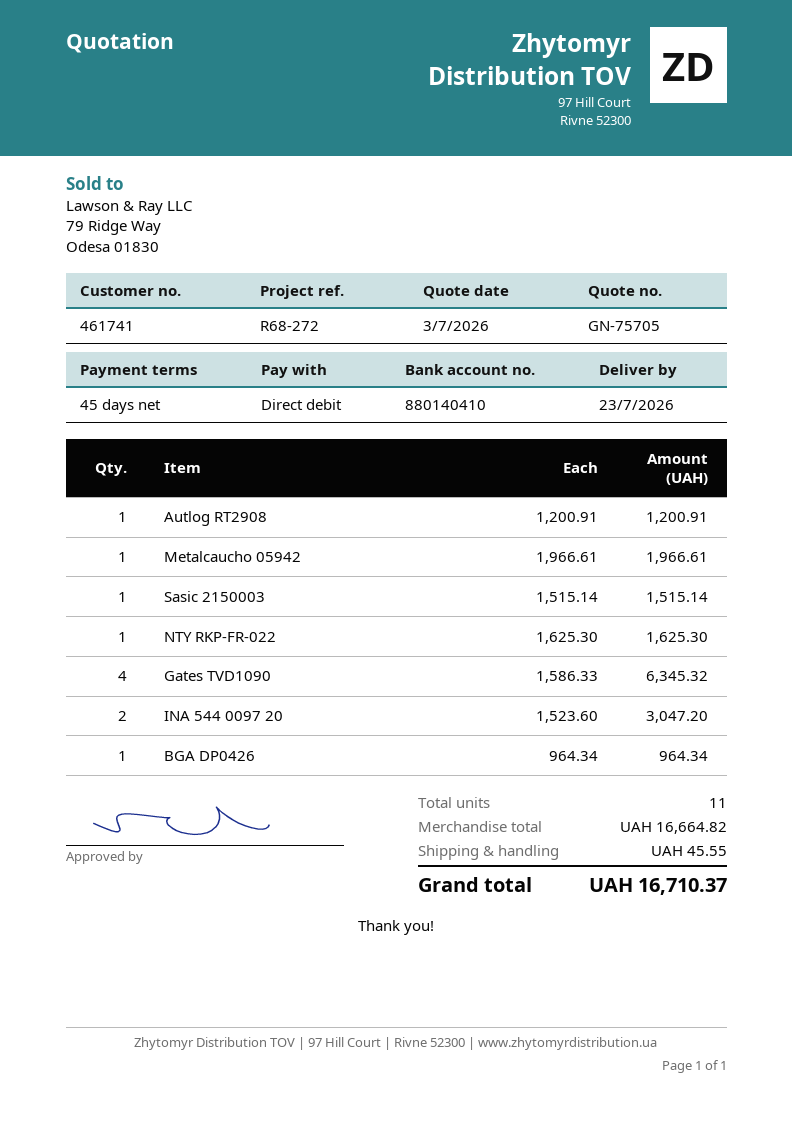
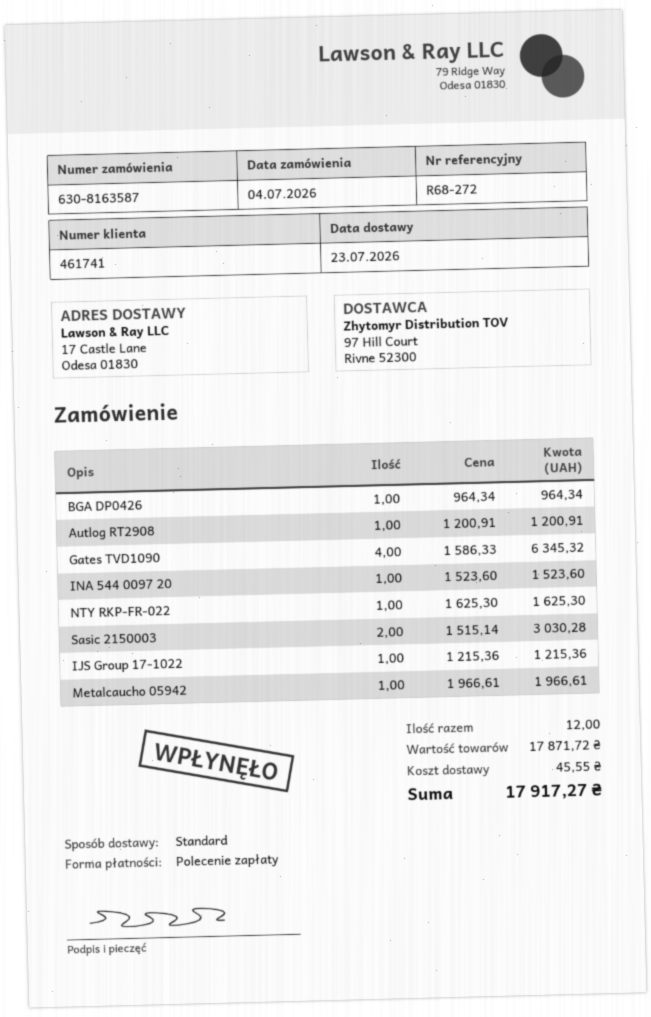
Sasic 2150003: 1 x 1515.14 = 1515.14 -> 2 x 1515.14 = 3030.28
INA 544 0097 20: 2 x 1523.60 = 3047.20 -> 1 x 1523.60 = 1523.60
IJS Group 17-1022: none -> 1 x 1215.36 = 1215.36
total quantity: 11 -> 12
subtotal: 16664.82 -> 17871.72
total: 16710.37 -> 17917.27

